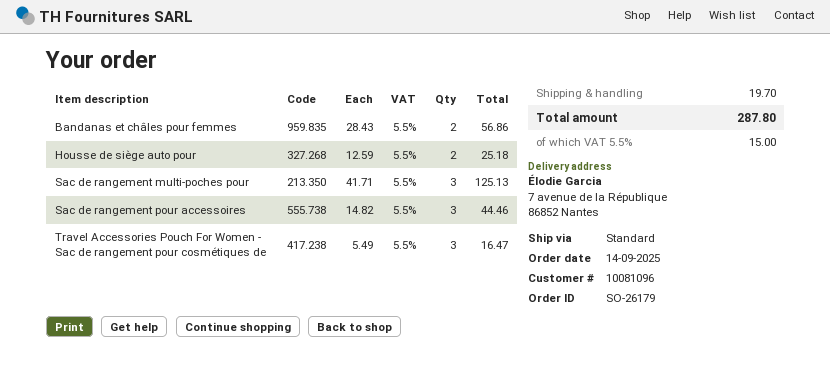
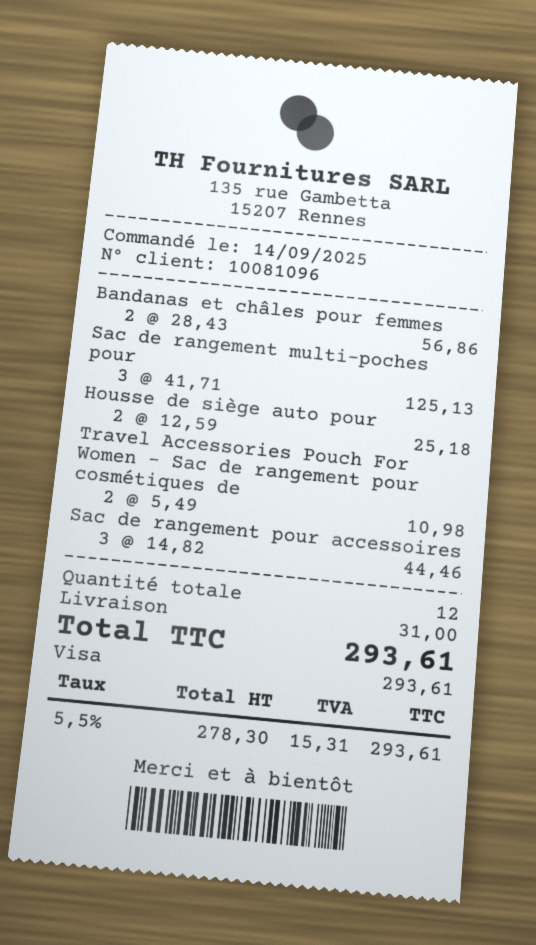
Travel Accessories Pouch For Women - Sac de rangement pour cosmétiques de: 3 x 5.49 = 16.47 -> 2 x 5.49 = 10.98
shipping: 19.70 -> 31.00
tax: 5.5% = 15.00 -> 5.5% = 15.31
total: 287.80 -> 293.61

